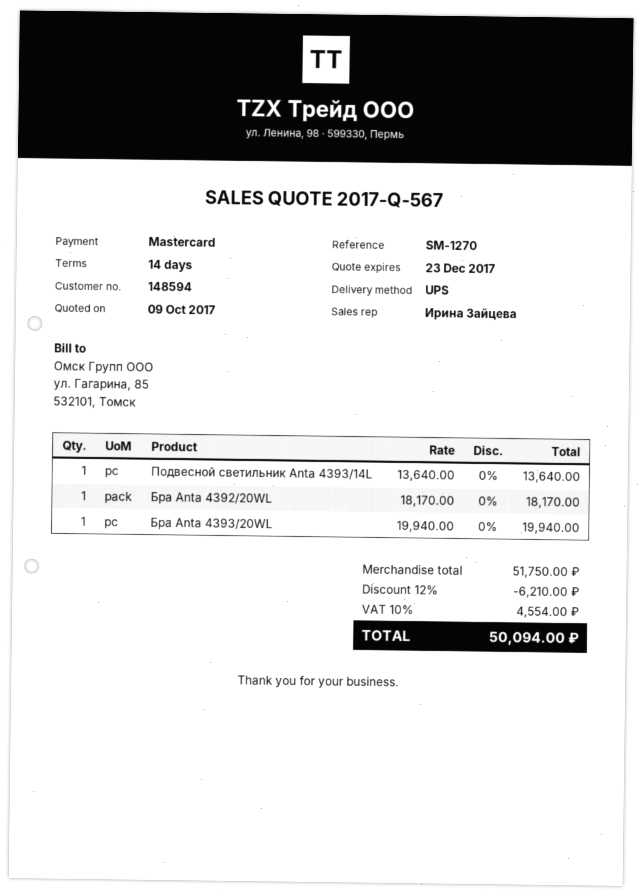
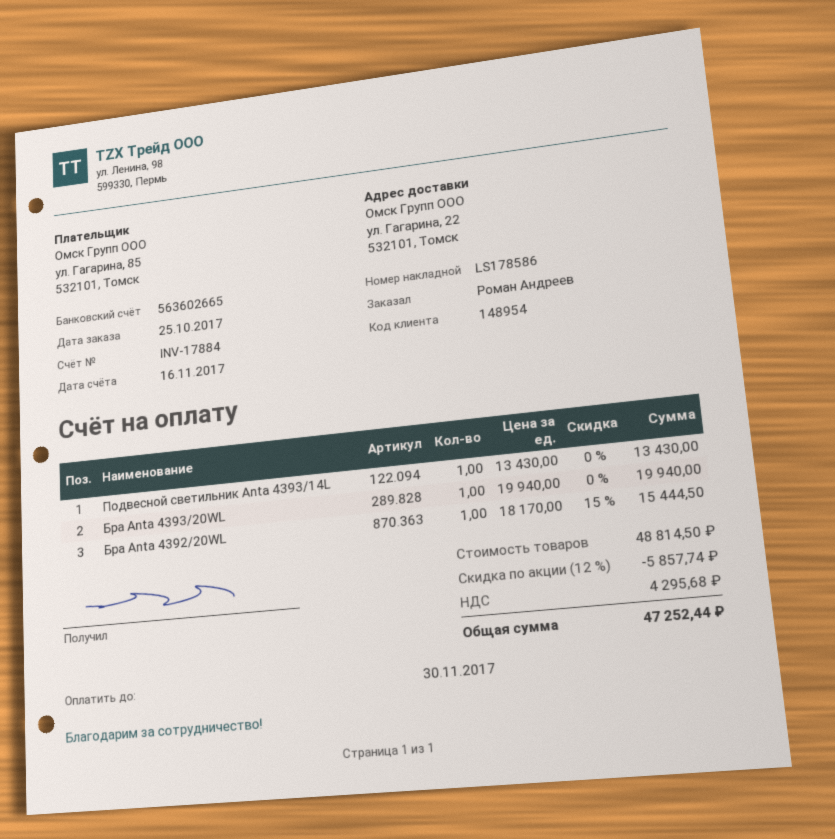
customer number: 148594 -> 148954
Подвесной светильник Anta 4393/14L: 1 x 13640.00 = 13640.00 -> 1 x 13430.00 = 13430.00
Бра Anta 4392/20WL: 1 x 18170.00 = 18170.00 -> 1 x 18170.00 - 15% = 15444.50
subtotal: 51750.00 -> 48814.50
discount: 12% = 6210.00 -> 12% = 5857.74
tax: 4554.00 -> 4295.68
total: 50094.00 -> 47252.44

